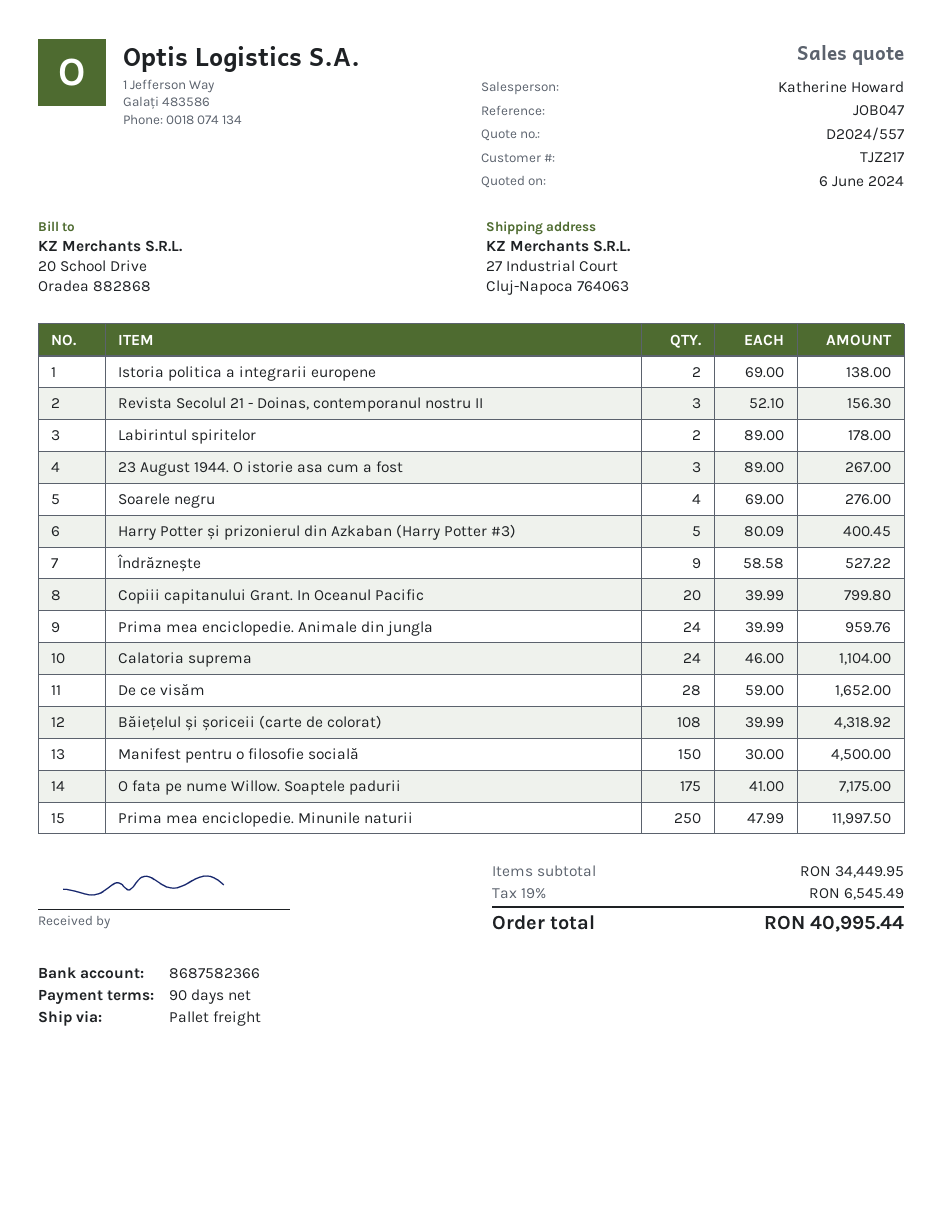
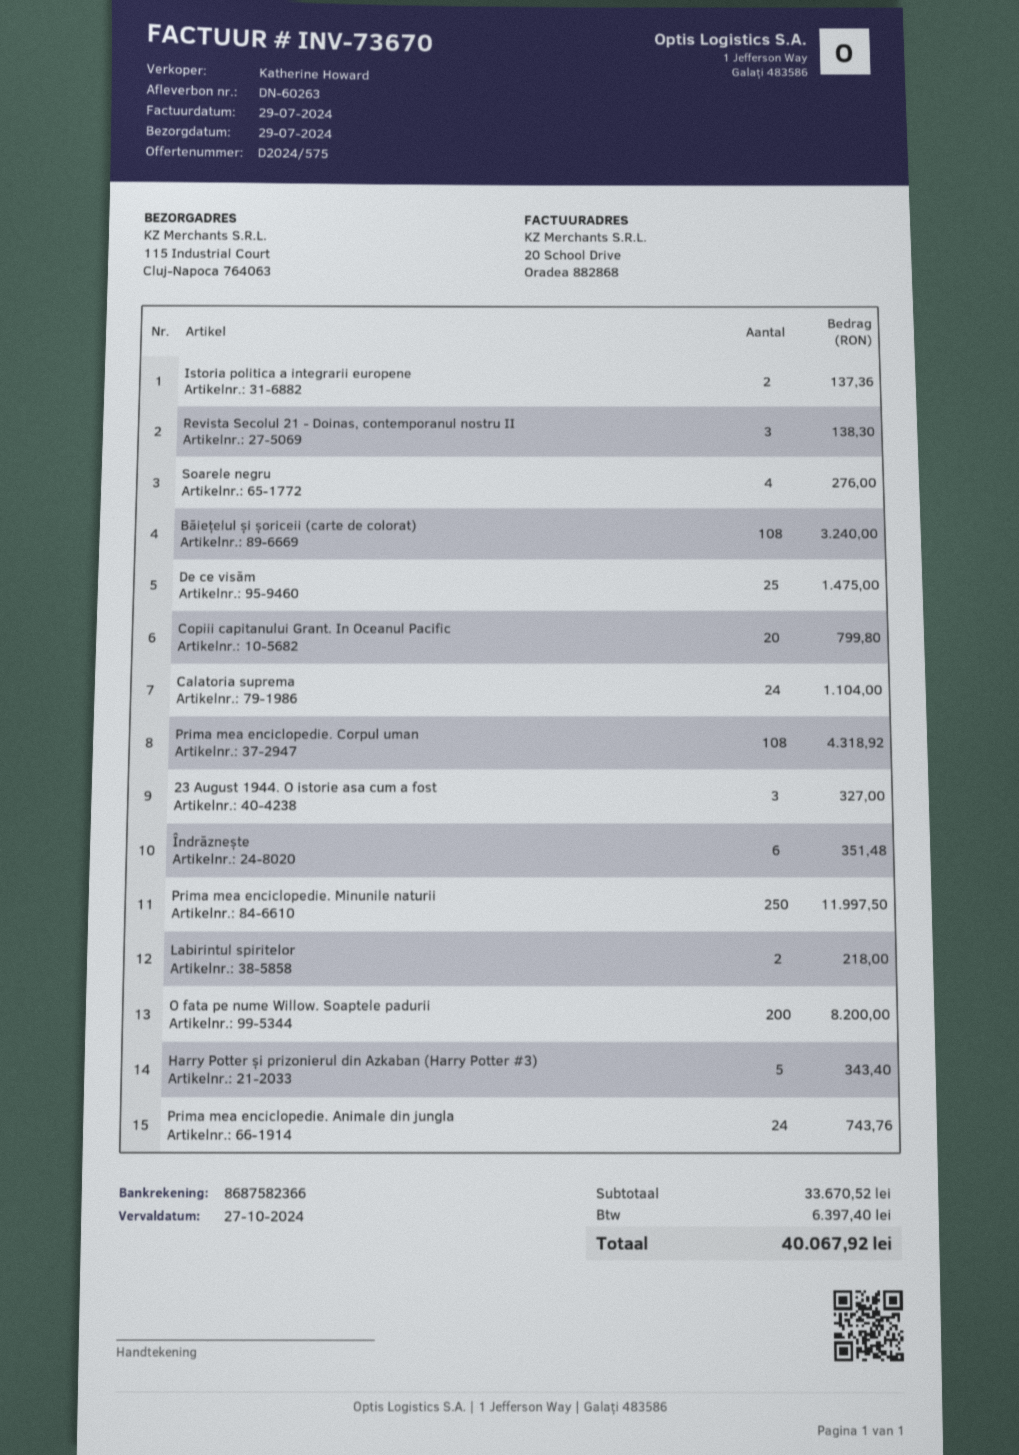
quote number: D2024/557 -> D2024/575
ship to: 27 Industrial Court, Cluj-Napoca 764063 -> 115 Industrial Court, Cluj-Napoca 764063
Istoria politica a integrarii europene: 2 for 138.00 -> 2 for 137.36
Revista Secolul 21 - Doinas, contemporanul nostru II: 3 for 156.30 -> 3 for 138.30
Labirintul spiritelor: 2 for 178.00 -> 2 for 218.00
23 August 1944. O istorie asa cum a fost: 3 for 267.00 -> 3 for 327.00
Harry Potter și prizonierul din Azkaban (Harry Potter #3): 5 for 400.45 -> 5 for 343.40
Îndrăznește: 9 for 527.22 -> 6 for 351.48
Prima mea enciclopedie. Animale din jungla: 24 for 959.76 -> 24 for 743.76
De ce visăm: 28 for 1652.00 -> 25 for 1475.00
Băiețelul și șoriceii (carte de colorat): 108 for 4318.92 -> 108 for 3240.00
Manifest pentru o filosofie socială: 150 for 4500.00 -> none
O fata pe nume Willow. Soaptele padurii: 175 for 7175.00 -> 200 for 8200.00
Prima mea enciclopedie. Corpul uman: none -> 108 for 4318.92
subtotal: 34449.95 -> 33670.52
tax: 6545.49 -> 6397.40
total: 40995.44 -> 40067.92

